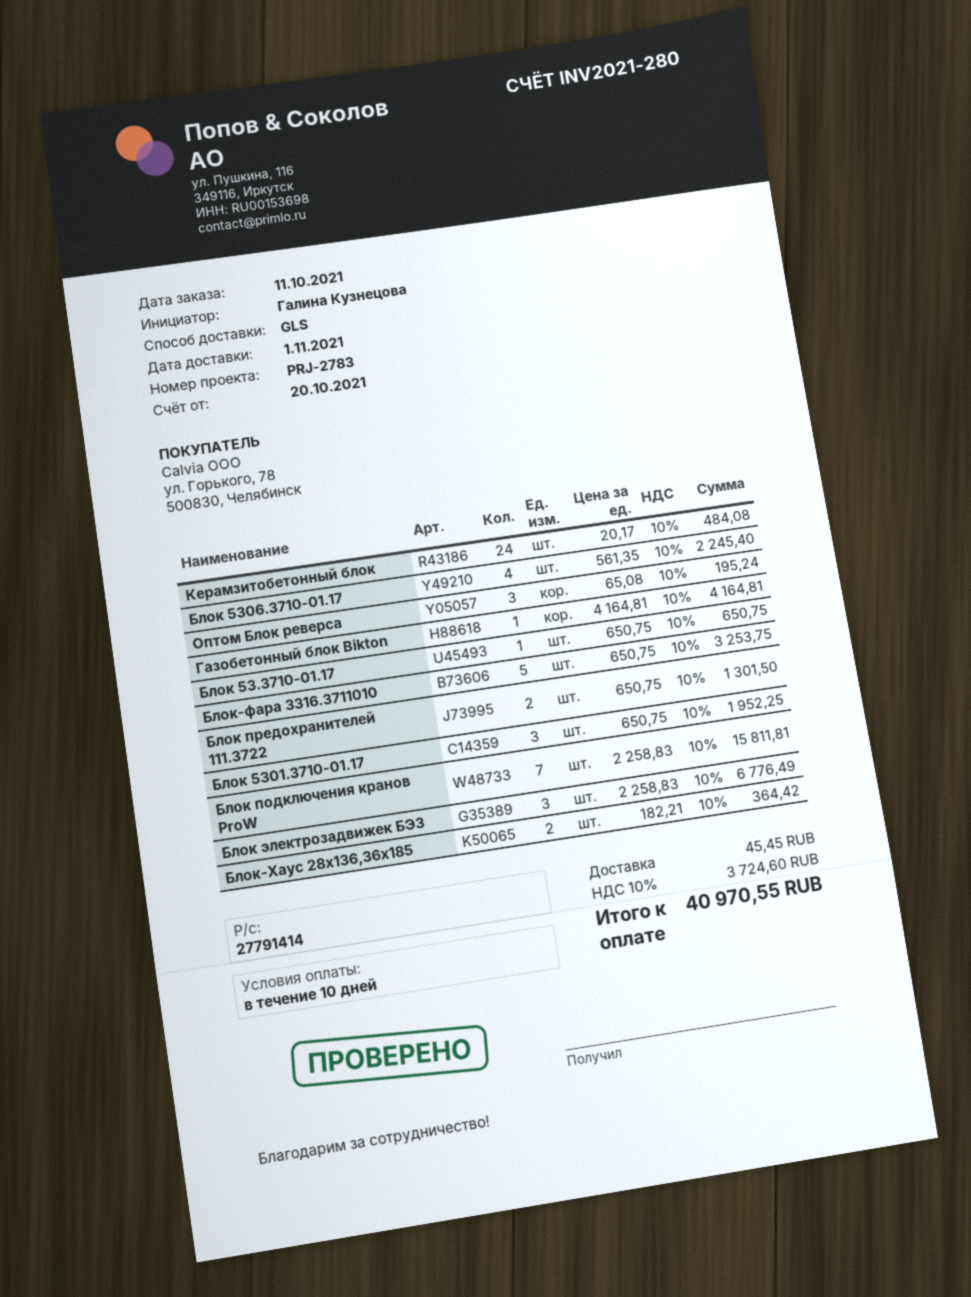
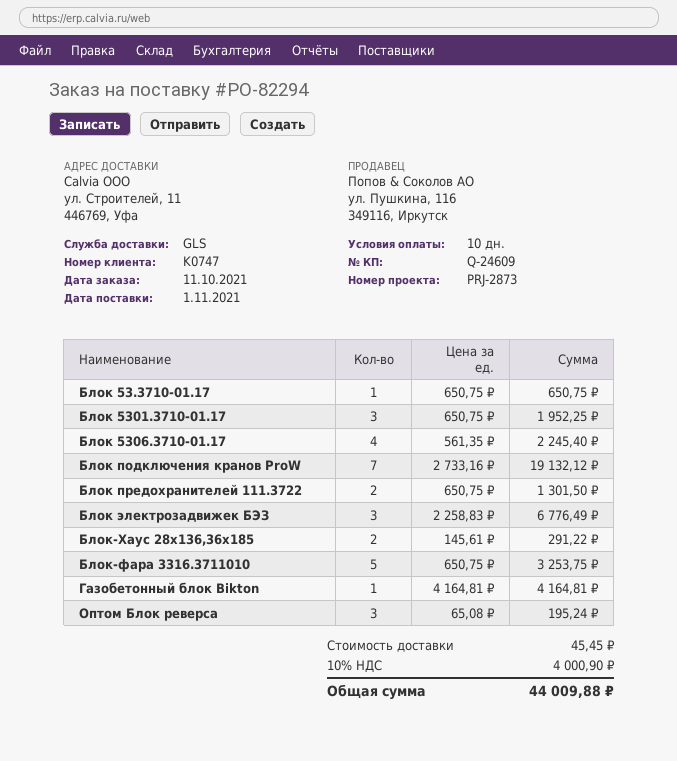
reference: PRJ-2783 -> PRJ-2873
Керамзитобетонный блок: 24 x 20.17 = 484.08 -> none
Блок подключения кранов ProW: 7 x 2258.83 = 15811.81 -> 7 x 2733.16 = 19132.12
Блок-Хаус 28х136,36х185: 2 x 182.21 = 364.42 -> 2 x 145.61 = 291.22
tax: 10% = 3724.60 -> 10% = 4000.90
total: 40970.55 -> 44009.88

